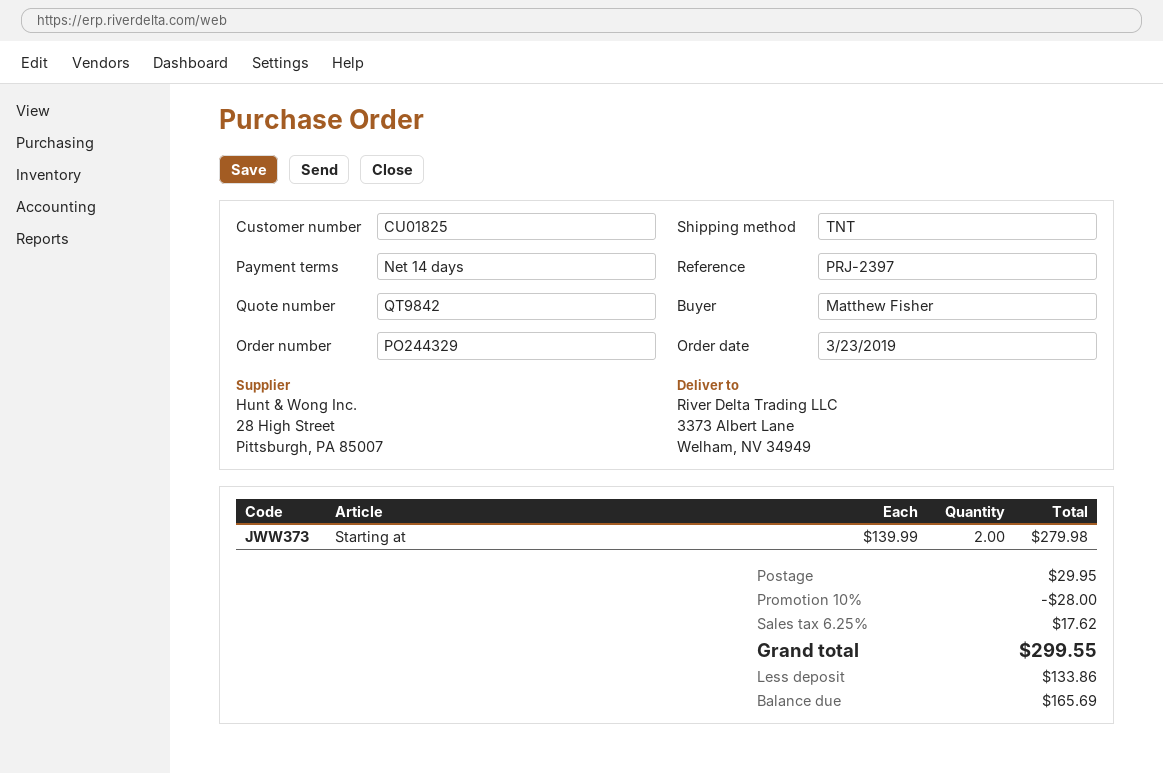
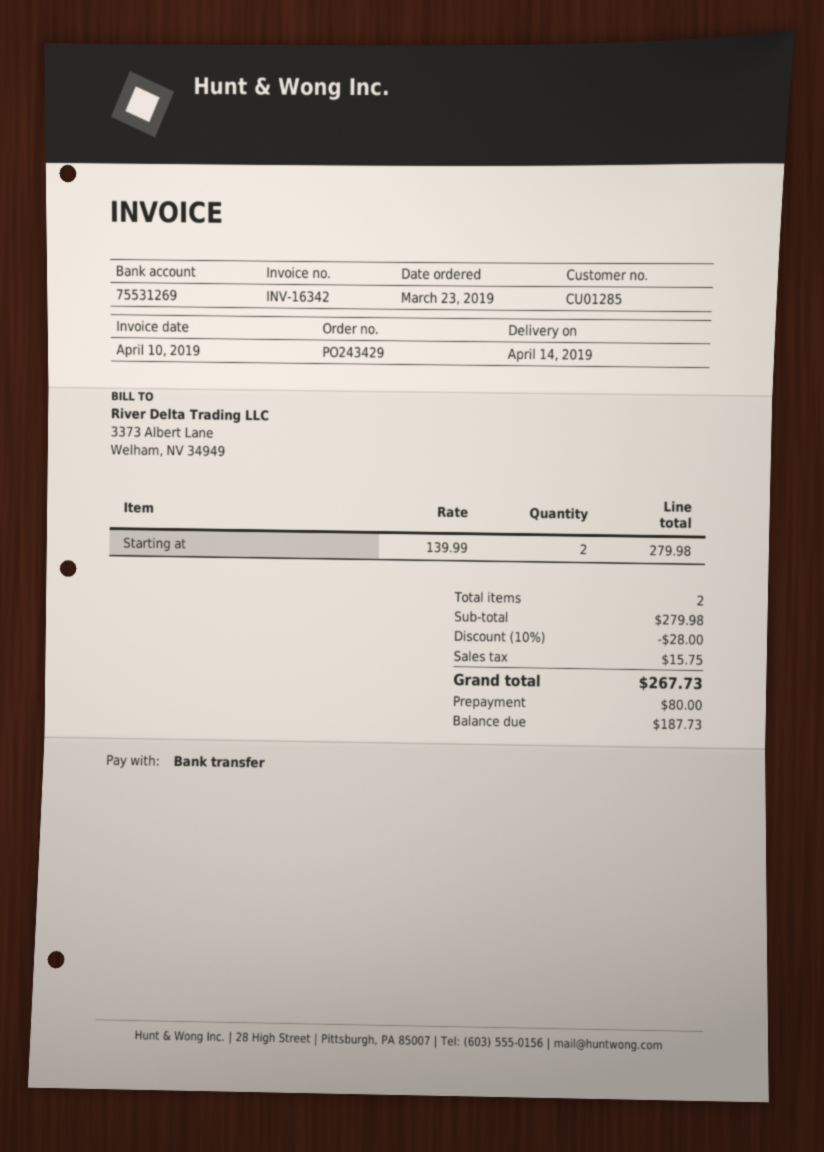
order number: PO244329 -> PO243429
customer number: CU01825 -> CU01285
shipping: 29.95 -> none
tax: 17.62 -> 15.75
total: 299.55 -> 267.73
deposit: 133.86 -> 80.00
balance: 165.69 -> 187.73

